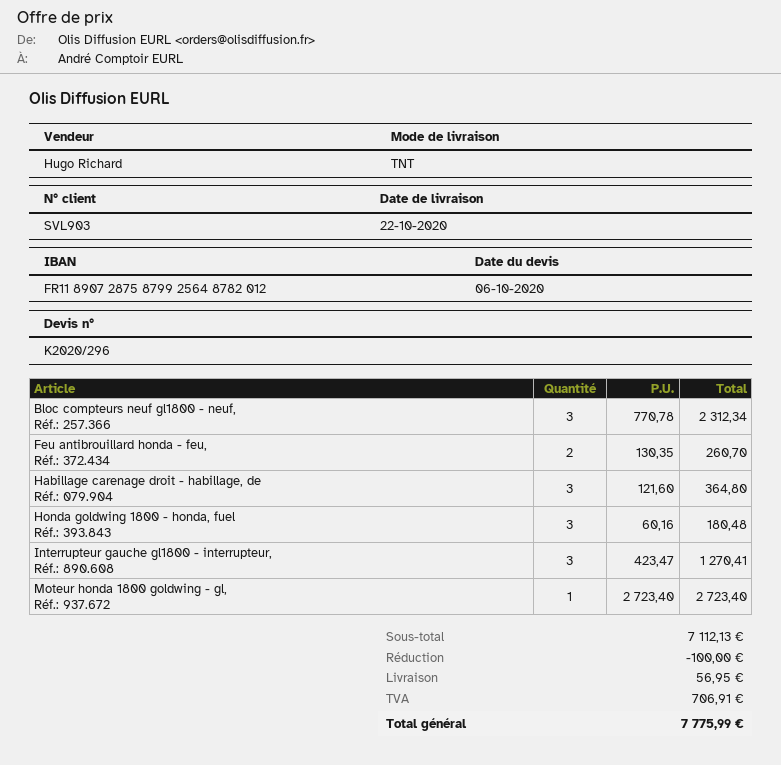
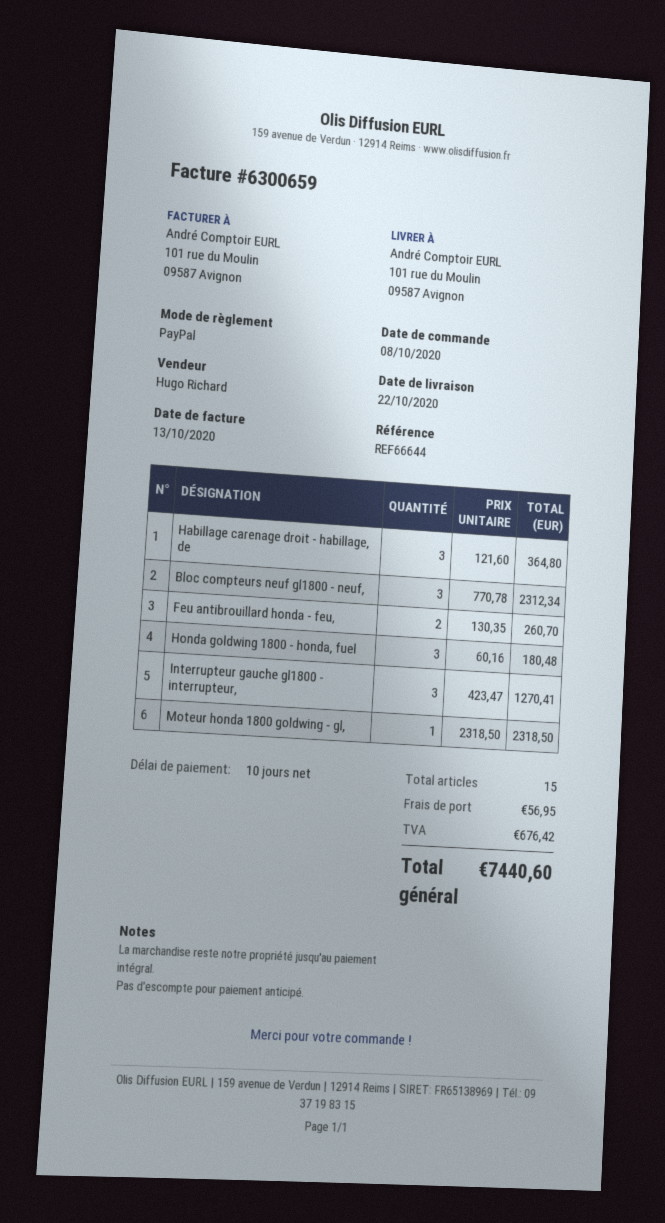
Moteur honda 1800 goldwing - gl,: 1 x 2723.40 = 2723.40 -> 1 x 2318.50 = 2318.50
discount: 100.00 -> none
tax: 706.91 -> 676.42
total: 7775.99 -> 7440.60

